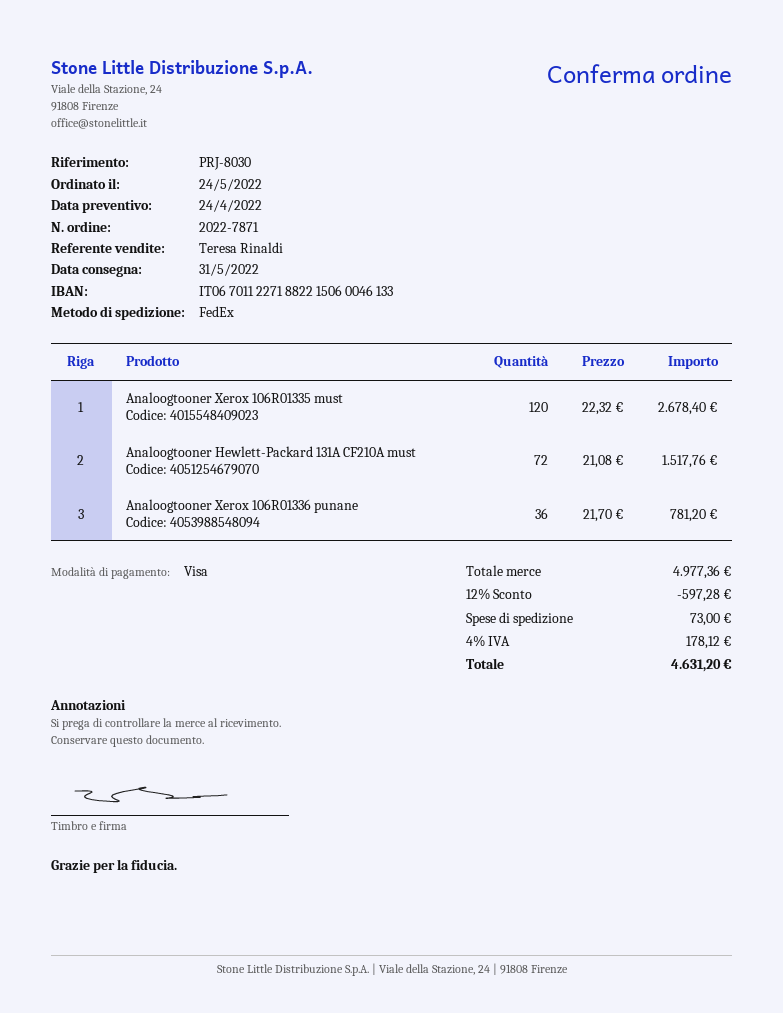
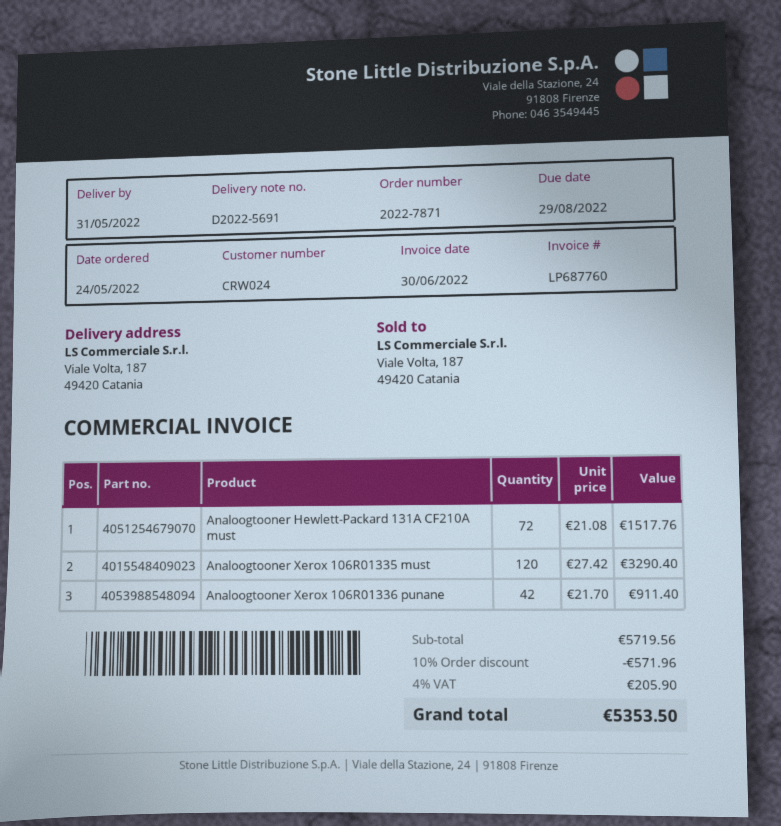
Analoogtooner Xerox 106R01335 must: 120 x 22.32 = 2678.40 -> 120 x 27.42 = 3290.40
Analoogtooner Xerox 106R01336 punane: 36 x 21.70 = 781.20 -> 42 x 21.70 = 911.40
subtotal: 4977.36 -> 5719.56
discount: 12% = 597.28 -> 10% = 571.96
shipping: 73.00 -> none
tax: 4% = 178.12 -> 4% = 205.90
total: 4631.20 -> 5353.50

